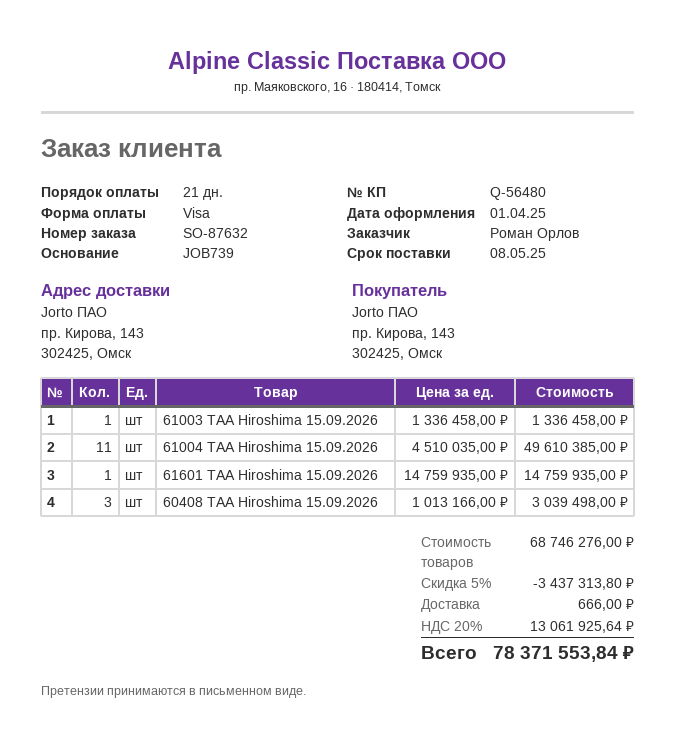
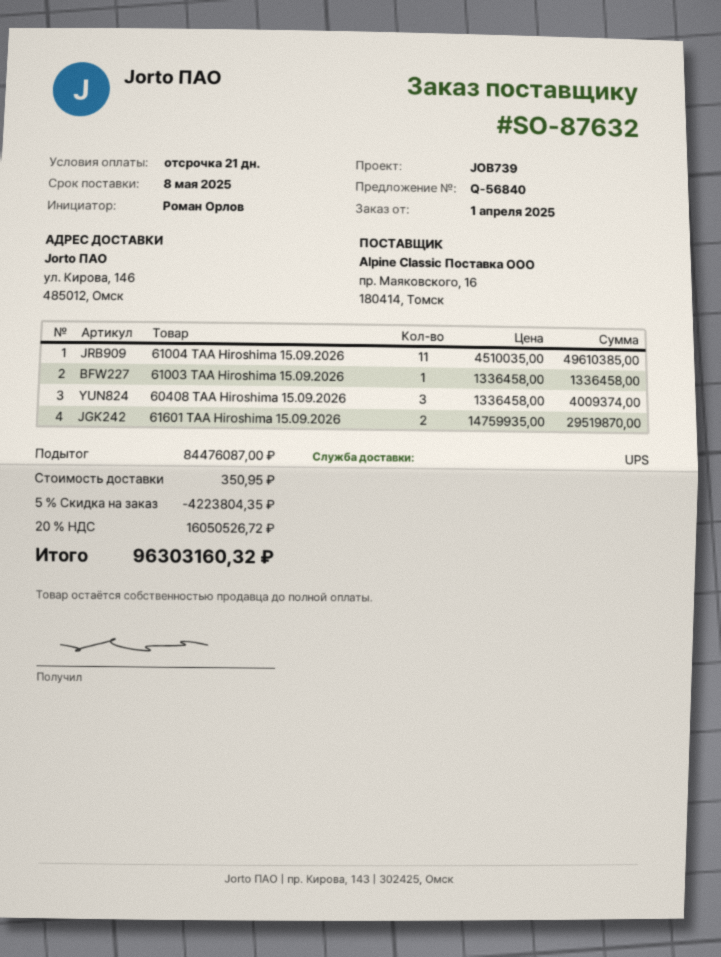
quote number: Q-56480 -> Q-56840
ship to: пр. Кирова, 143, 302425, Омск -> ул. Кирова, 146, 485012, Омск
61601 TAA Hiroshima 15.09.2026: 1 x 14759935.00 = 14759935.00 -> 2 x 14759935.00 = 29519870.00
60408 TAA Hiroshima 15.09.2026: 3 x 1013166.00 = 3039498.00 -> 3 x 1336458.00 = 4009374.00
subtotal: 68746276.00 -> 84476087.00
discount: 5% = 3437313.80 -> 5% = 4223804.35
shipping: 666.00 -> 350.95
tax: 20% = 13061925.64 -> 20% = 16050526.72
total: 78371553.84 -> 96303160.32

